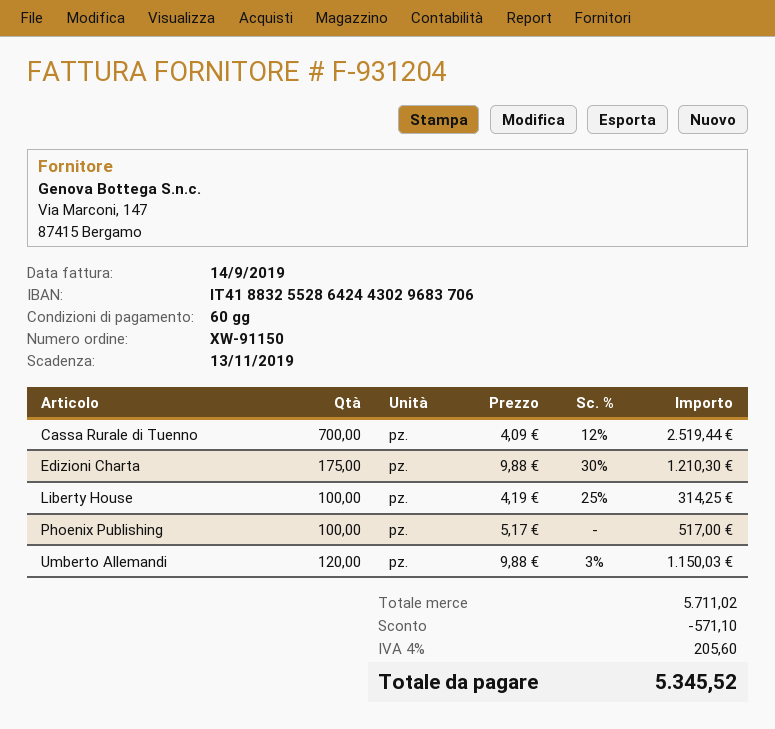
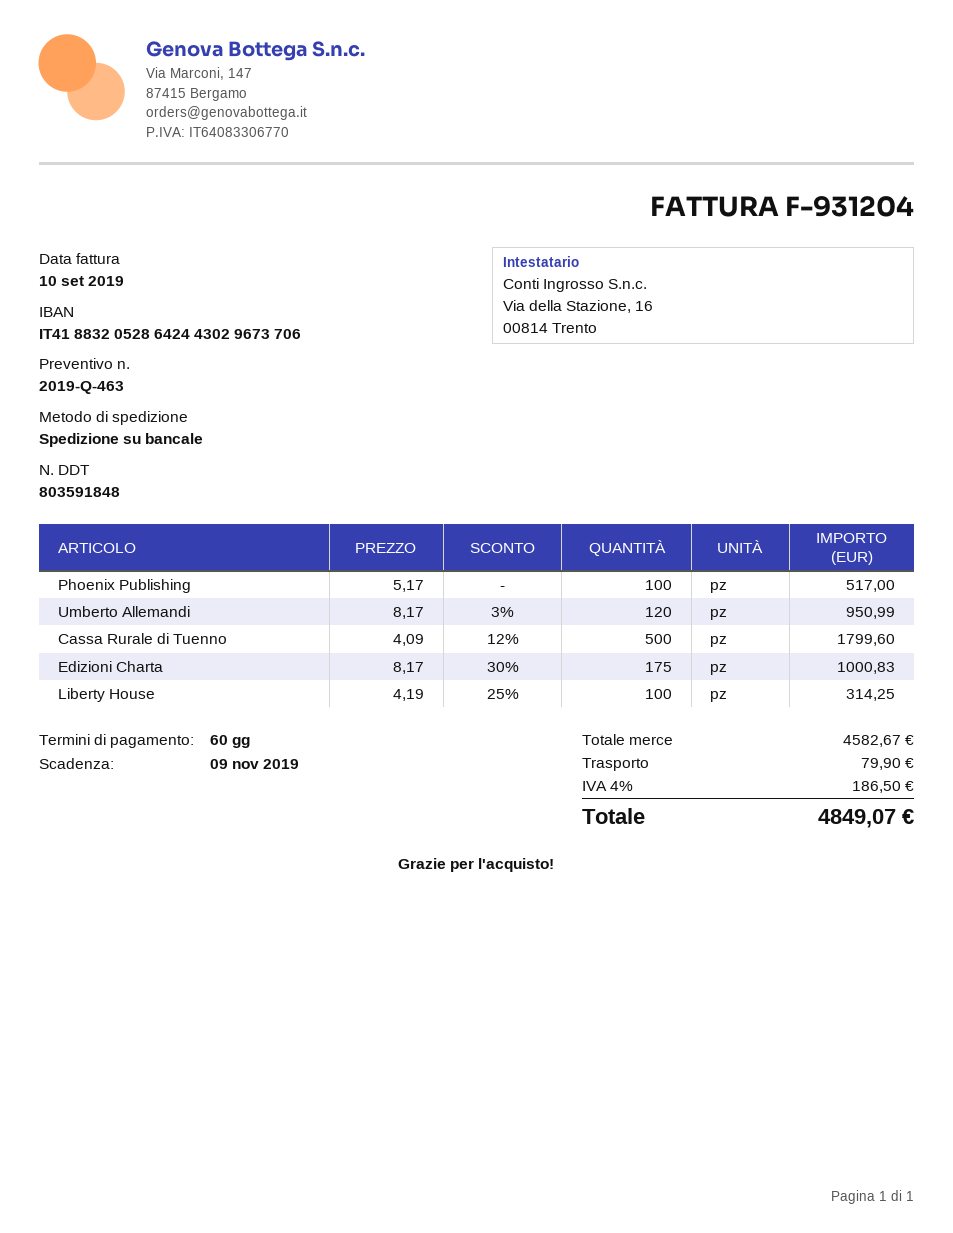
invoice date: 2019-09-14 -> 2019-09-10
due date: 2019-11-13 -> 2019-11-09
bank account: IT4188325528642443029683706 -> IT4188320528642443029673706
Cassa Rurale di Tuenno: 700 x 4.09 - 12% = 2519.44 -> 500 x 4.09 - 12% = 1799.60
Edizioni Charta: 175 x 9.88 - 30% = 1210.30 -> 175 x 8.17 - 30% = 1000.83
Umberto Allemandi: 120 x 9.88 - 3% = 1150.03 -> 120 x 8.17 - 3% = 950.99
subtotal: 5711.02 -> 4582.67
discount: 571.10 -> none
shipping: none -> 79.90
tax: 4% = 205.60 -> 4% = 186.50
total: 5345.52 -> 4849.07

